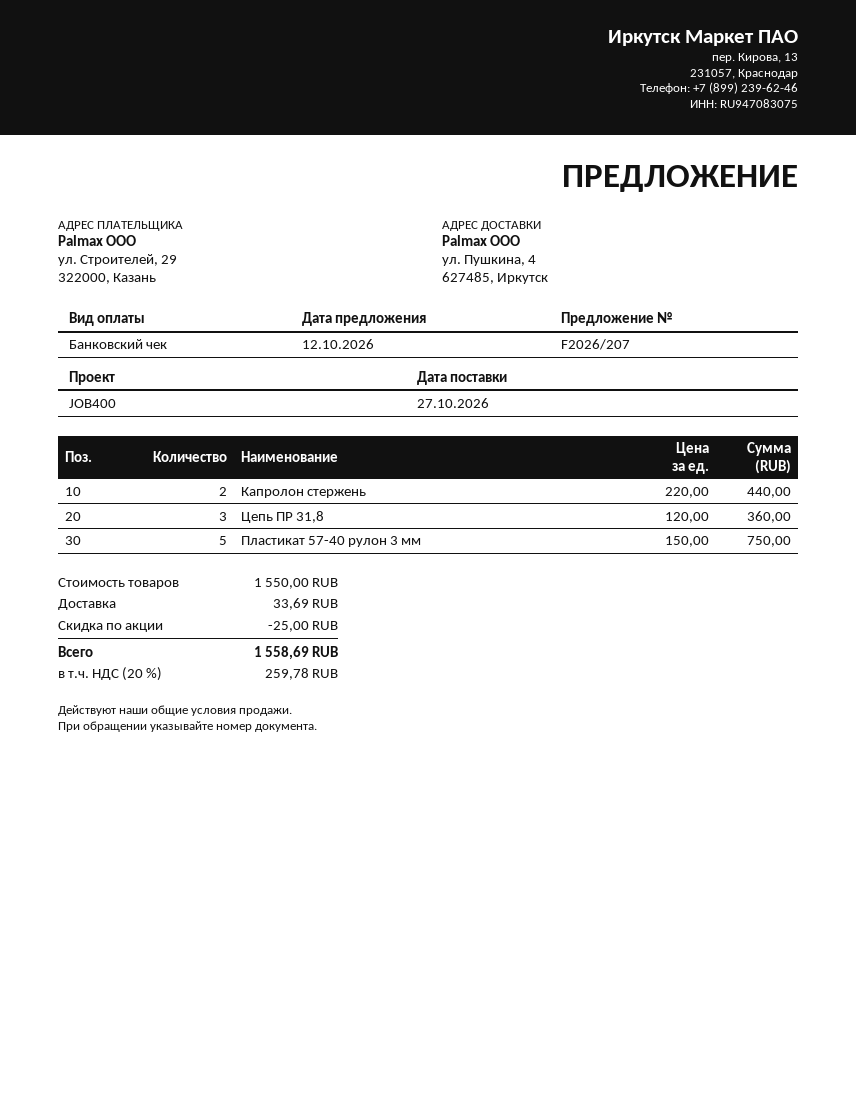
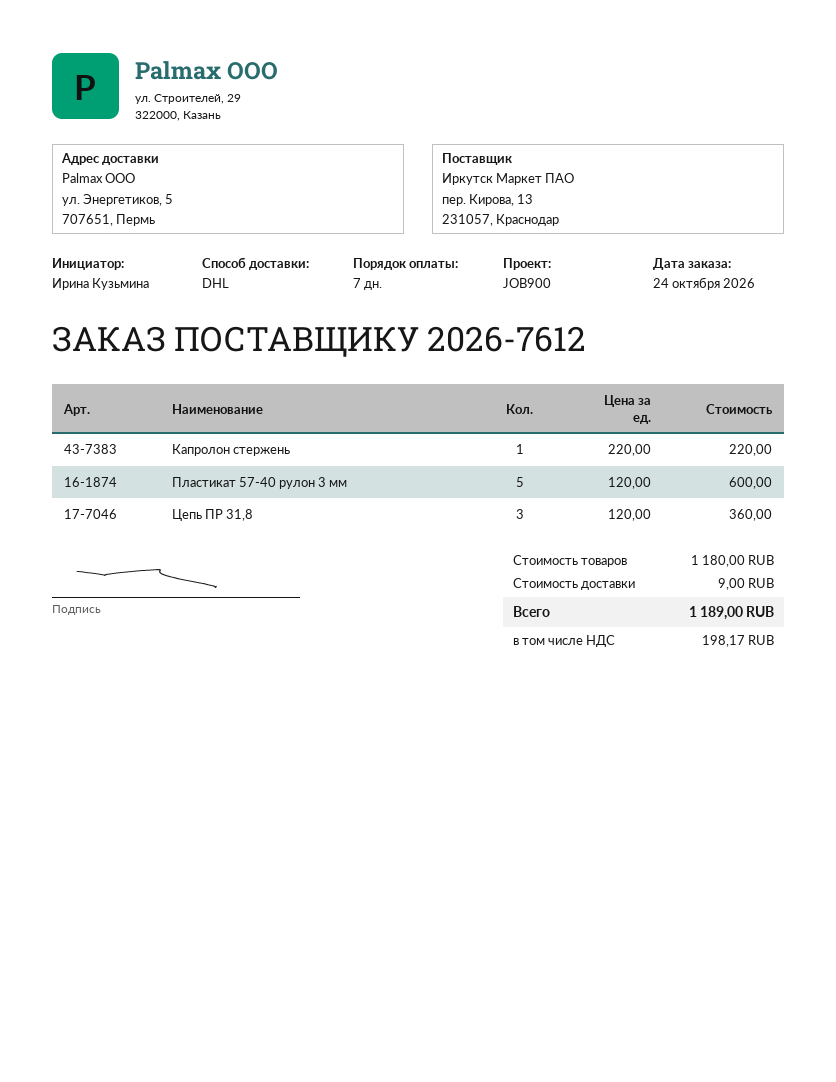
reference: JOB400 -> JOB900
ship to: ул. Пушкина, 4, 627485, Иркутск -> ул. Энергетиков, 5, 707651, Пермь
Капролон стержень: 2 x 220.00 = 440.00 -> 1 x 220.00 = 220.00
Пластикат 57-40 рулон 3 мм: 5 x 150.00 = 750.00 -> 5 x 120.00 = 600.00
subtotal: 1550.00 -> 1180.00
discount: 25.00 -> none
shipping: 33.69 -> 9.00
tax: 259.78 -> 198.17
total: 1558.69 -> 1189.00

